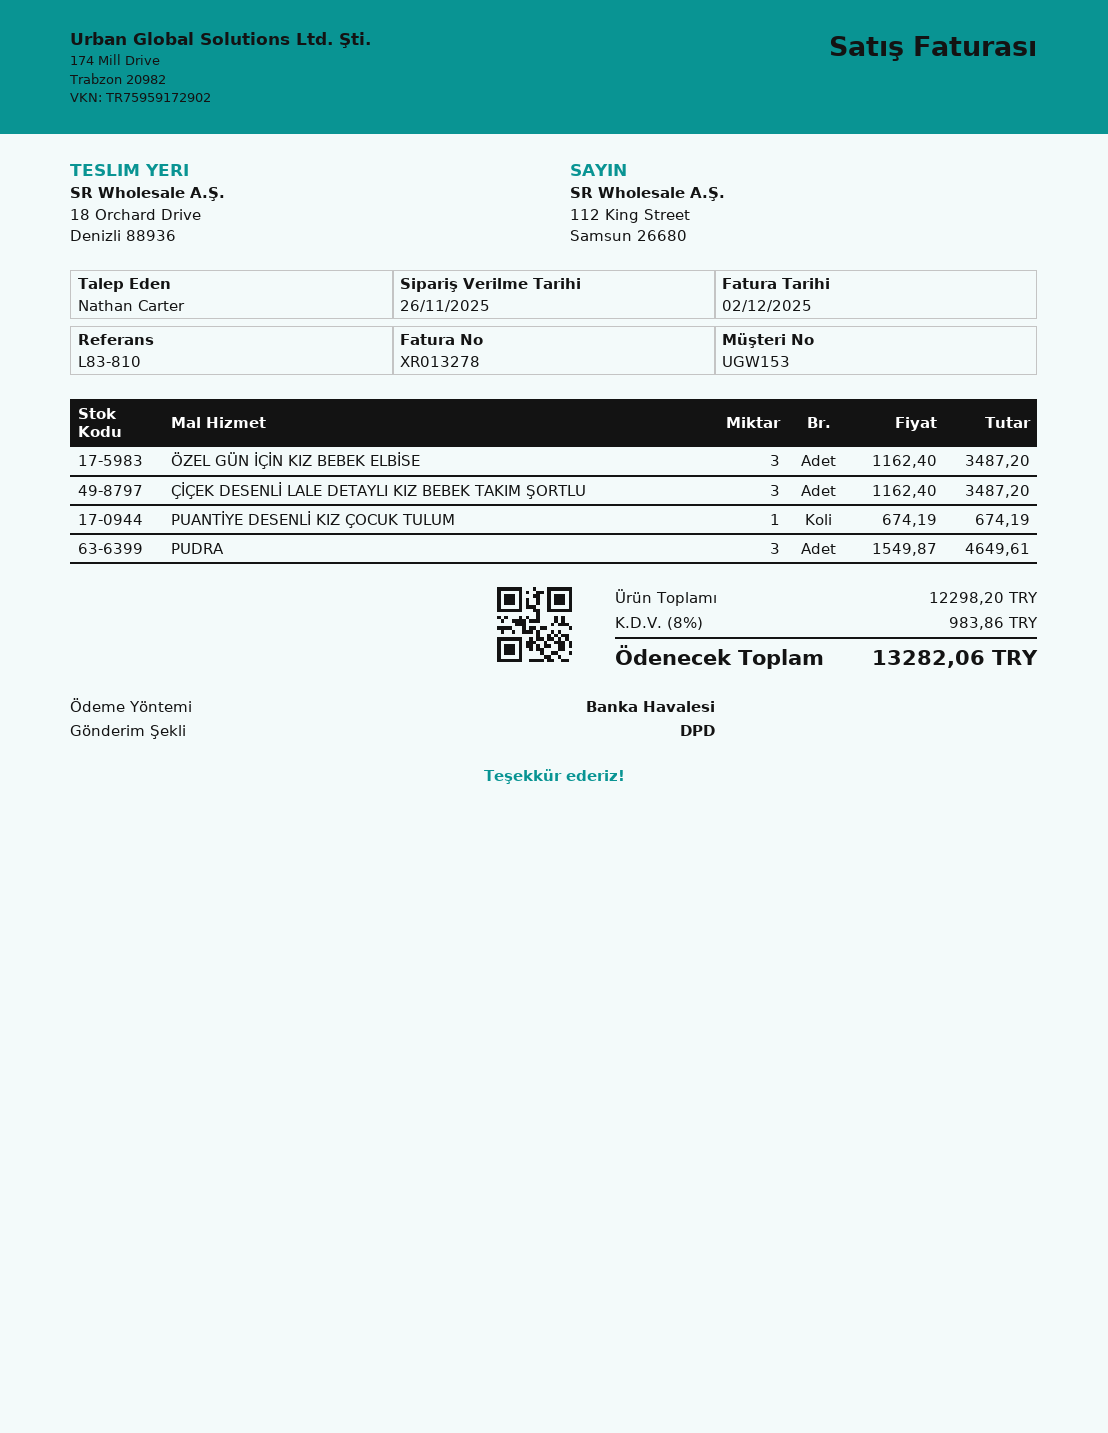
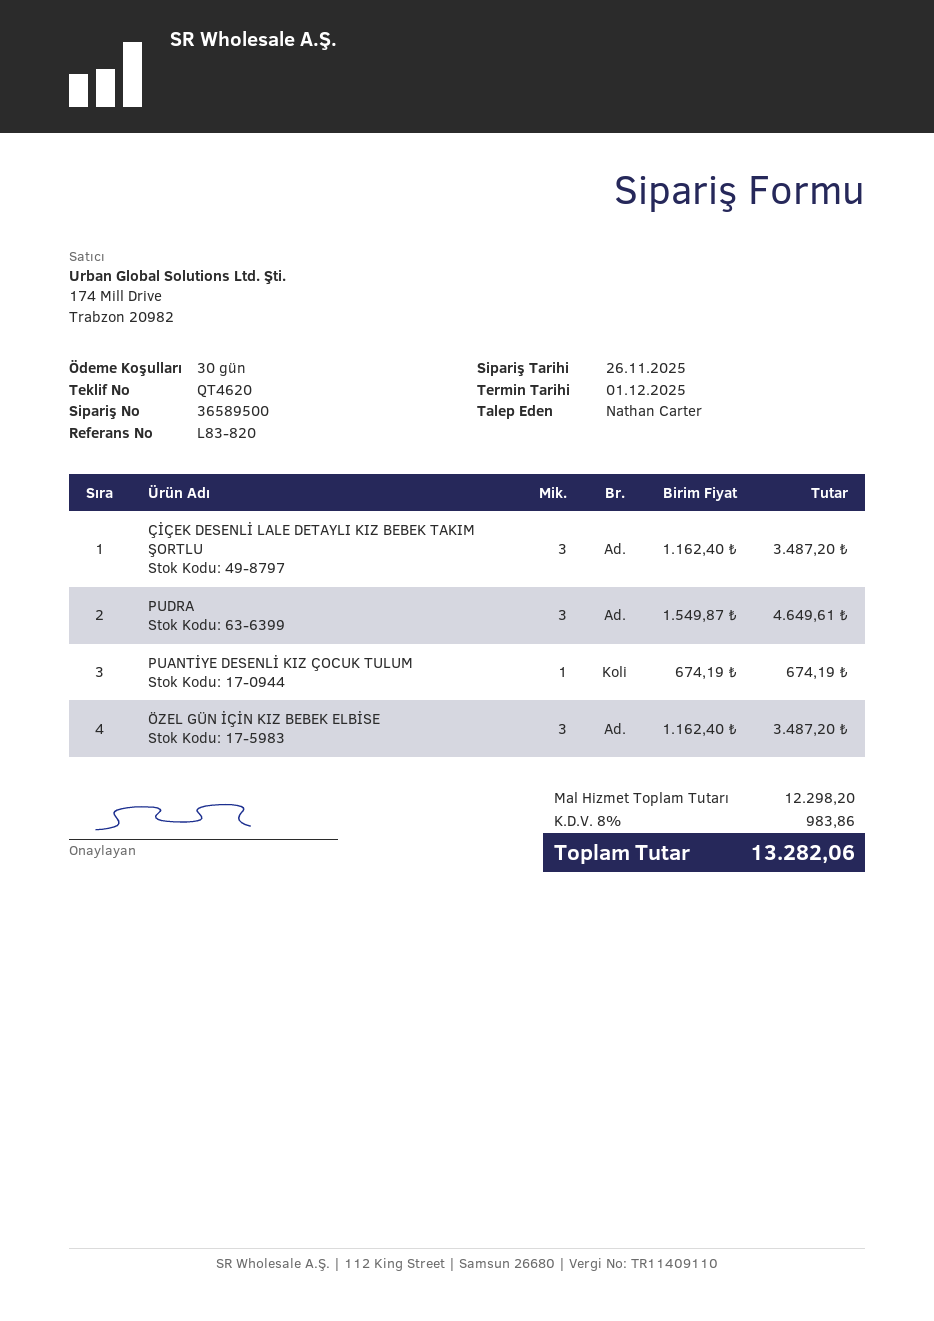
reference: L83-810 -> L83-820

